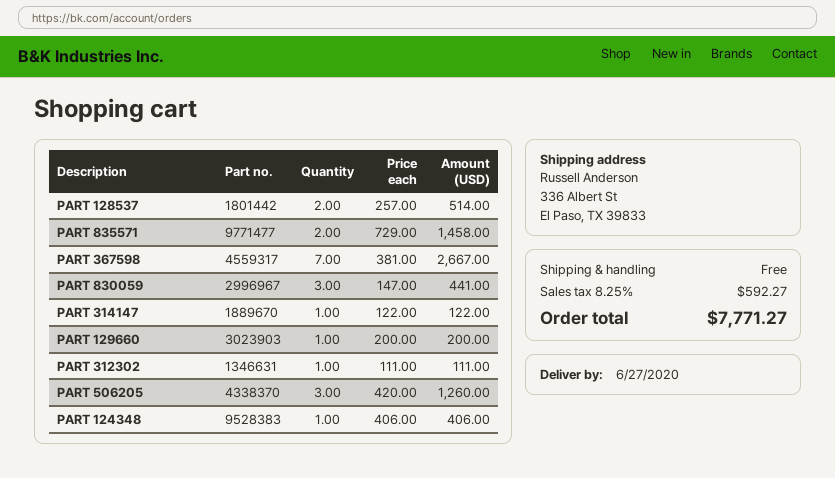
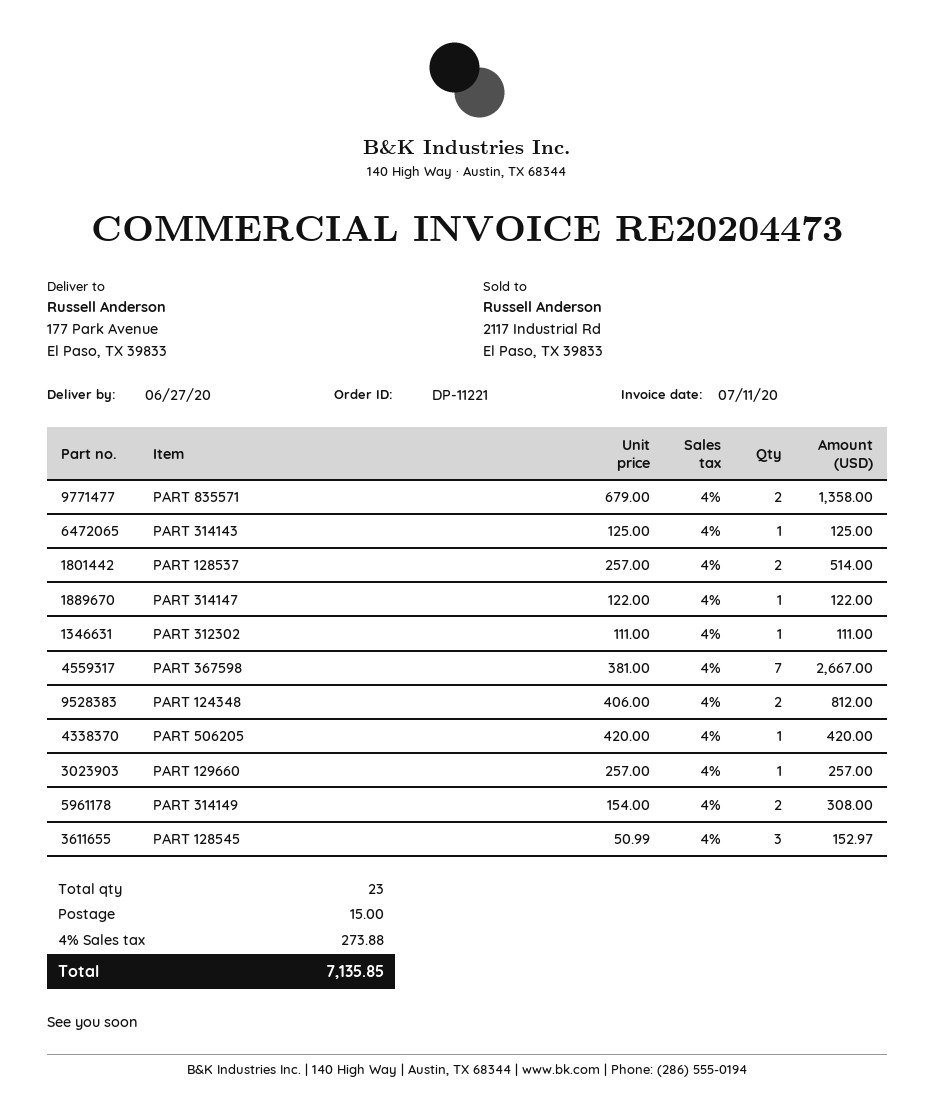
ship to: 336 Albert St, El Paso, TX 39833 -> 177 Park Avenue, El Paso, TX 39833
PART 835571: 2 x 729.00 = 1458.00 -> 2 x 679.00 = 1358.00
PART 830059: 3 x 147.00 = 441.00 -> none
PART 129660: 1 x 200.00 = 200.00 -> 1 x 257.00 = 257.00
PART 506205: 3 x 420.00 = 1260.00 -> 1 x 420.00 = 420.00
PART 124348: 1 x 406.00 = 406.00 -> 2 x 406.00 = 812.00
PART 314143: none -> 1 x 125.00 = 125.00
PART 314149: none -> 2 x 154.00 = 308.00
PART 128545: none -> 3 x 50.99 = 152.97
shipping: 0.00 -> 15.00
tax: 8.25% = 592.27 -> 4% = 273.88
total: 7771.27 -> 7135.85

